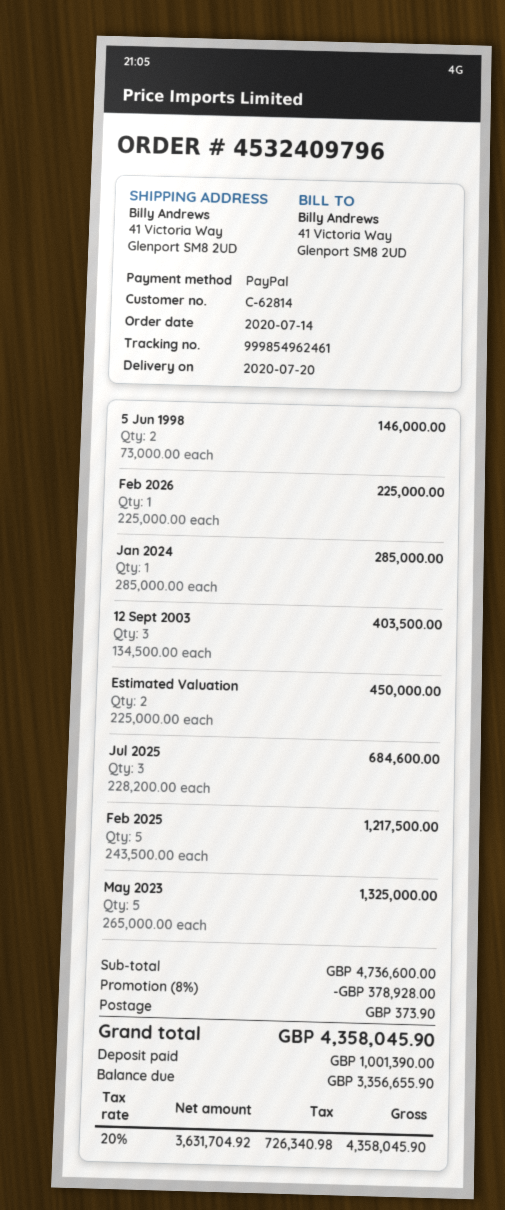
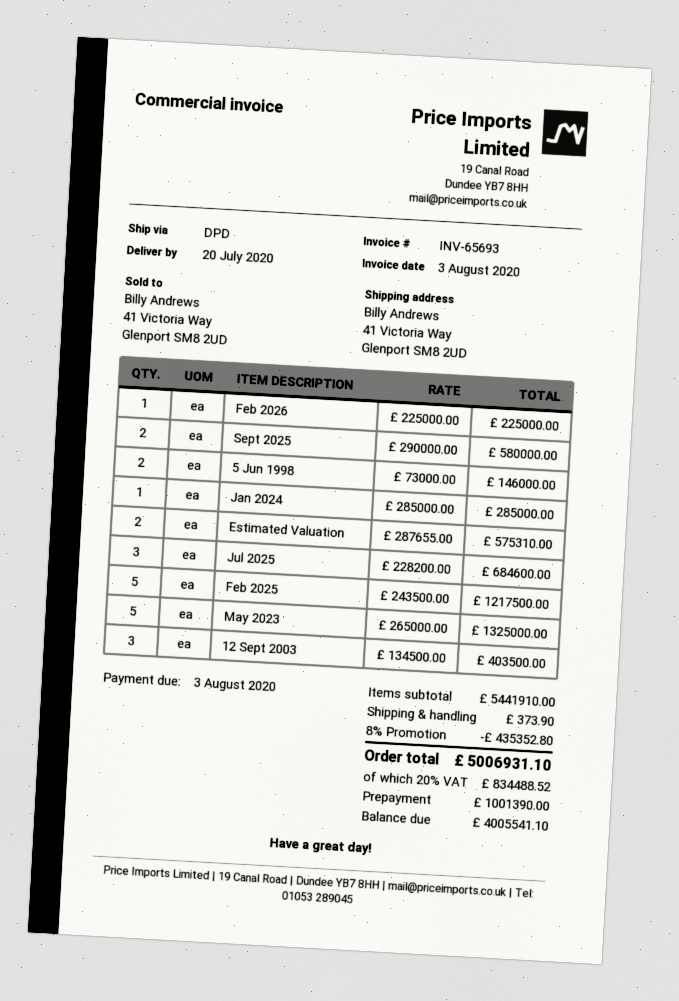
Estimated Valuation: 2 x 225000.00 = 450000.00 -> 2 x 287655.00 = 575310.00
Sept 2025: none -> 2 x 290000.00 = 580000.00
subtotal: 4736600.00 -> 5441910.00
discount: 8% = 378928.00 -> 8% = 435352.80
tax: 20% = 726340.98 -> 20% = 834488.52
total: 4358045.90 -> 5006931.10
balance: 3356655.90 -> 4005541.10

